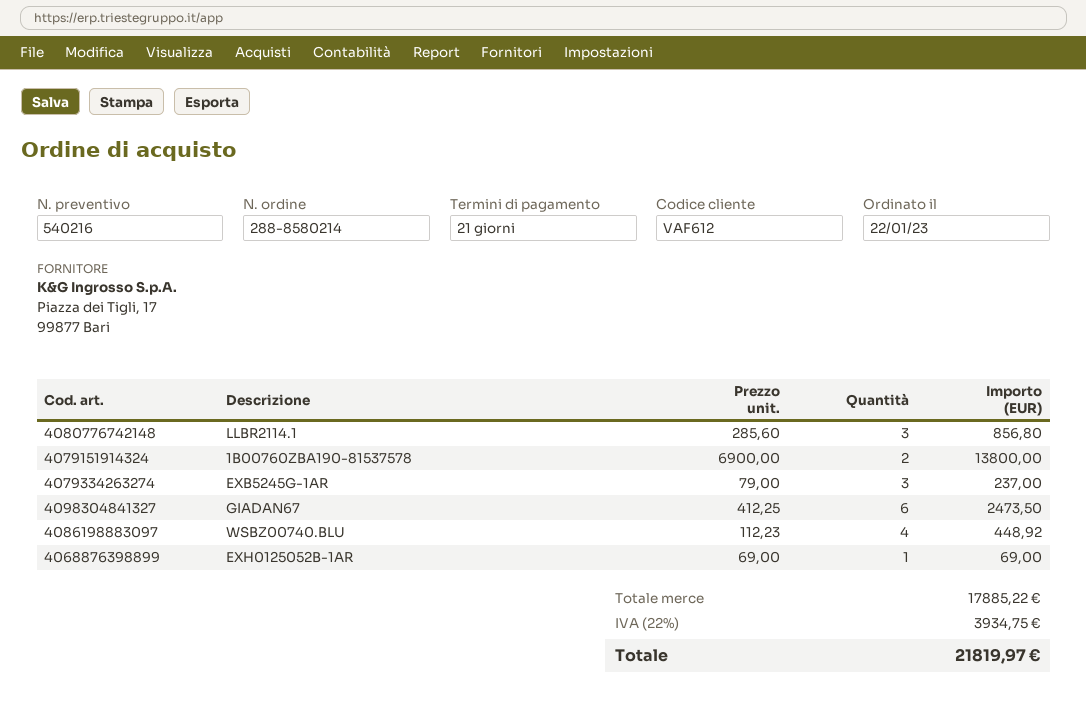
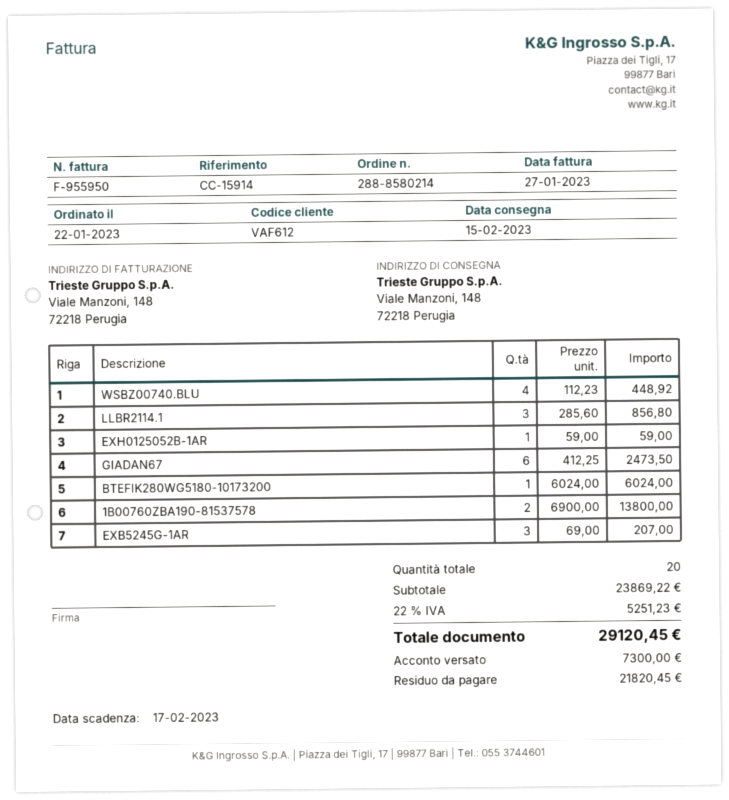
EXB5245G-1AR: 3 x 79.00 = 237.00 -> 3 x 69.00 = 207.00
EXH0125052B-1AR: 1 x 69.00 = 69.00 -> 1 x 59.00 = 59.00
BTEFIK280WG5180-10173200: none -> 1 x 6024.00 = 6024.00
subtotal: 17885.22 -> 23869.22
tax: 22% = 3934.75 -> 22% = 5251.23
total: 21819.97 -> 29120.45

